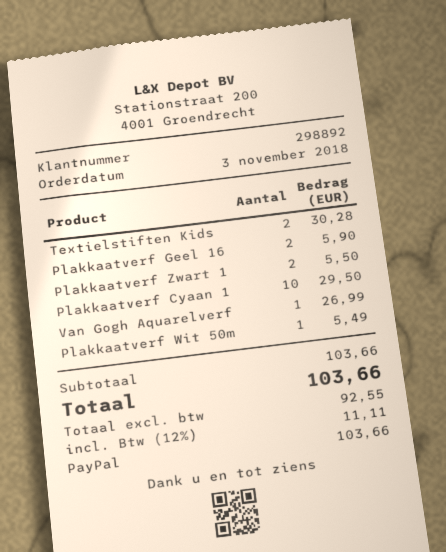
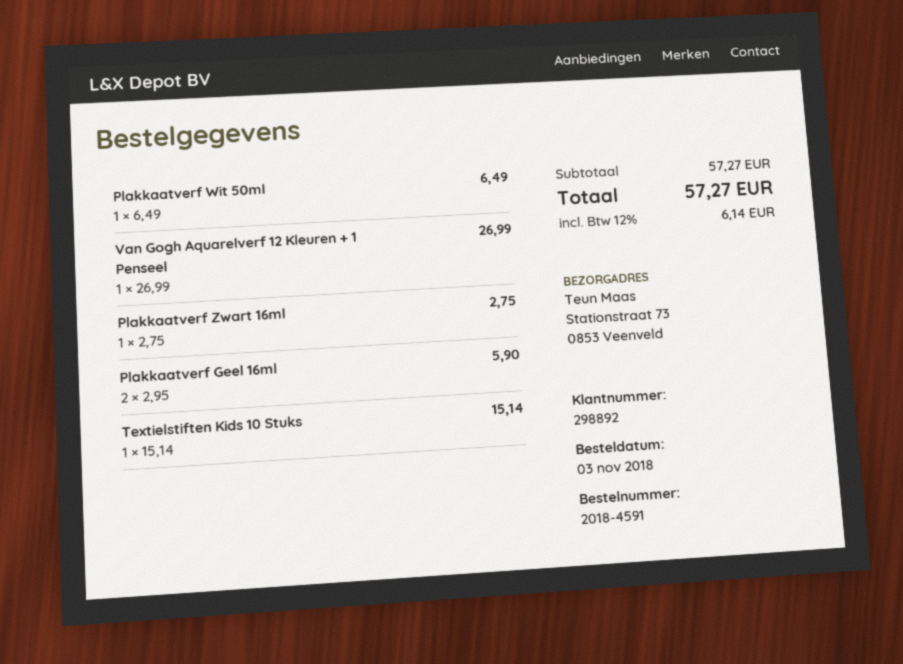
Textielstiften Kids: 2 for 30.28 -> 1 for 15.14
Plakkaatverf Zwart 1: 2 for 5.50 -> 1 for 2.75
Plakkaatverf Cyaan 1: 10 for 29.50 -> none
Plakkaatverf Wit 50m: 1 for 5.49 -> 1 for 6.49
subtotal: 103.66 -> 57.27
tax: 12% = 11.11 -> 12% = 6.14
total: 103.66 -> 57.27

